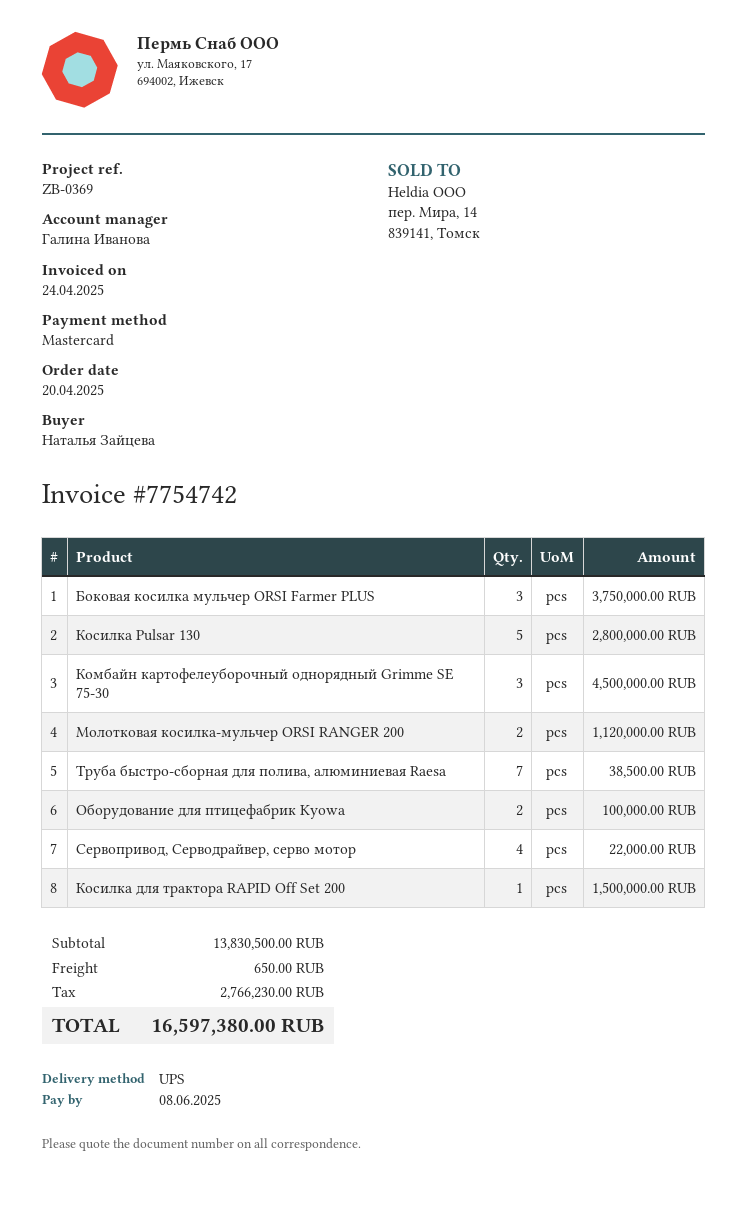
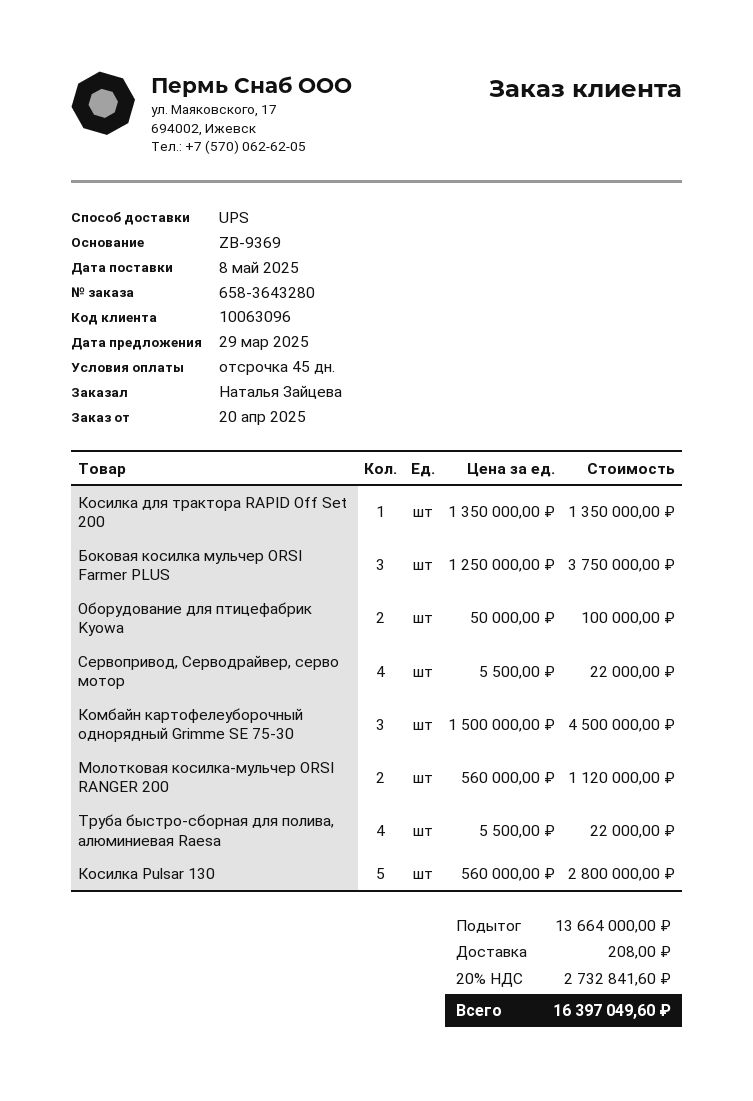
reference: ZB-0369 -> ZB-9369
Труба быстро-сборная для полива, алюминиевая Raesa: 7 for 38500.00 -> 4 for 22000.00
Косилка для трактора RAPID Off Set 200: 1 for 1500000.00 -> 1 for 1350000.00
subtotal: 13830500.00 -> 13664000.00
shipping: 650.00 -> 208.00
tax: 2766230.00 -> 2732841.60
total: 16597380.00 -> 16397049.60

